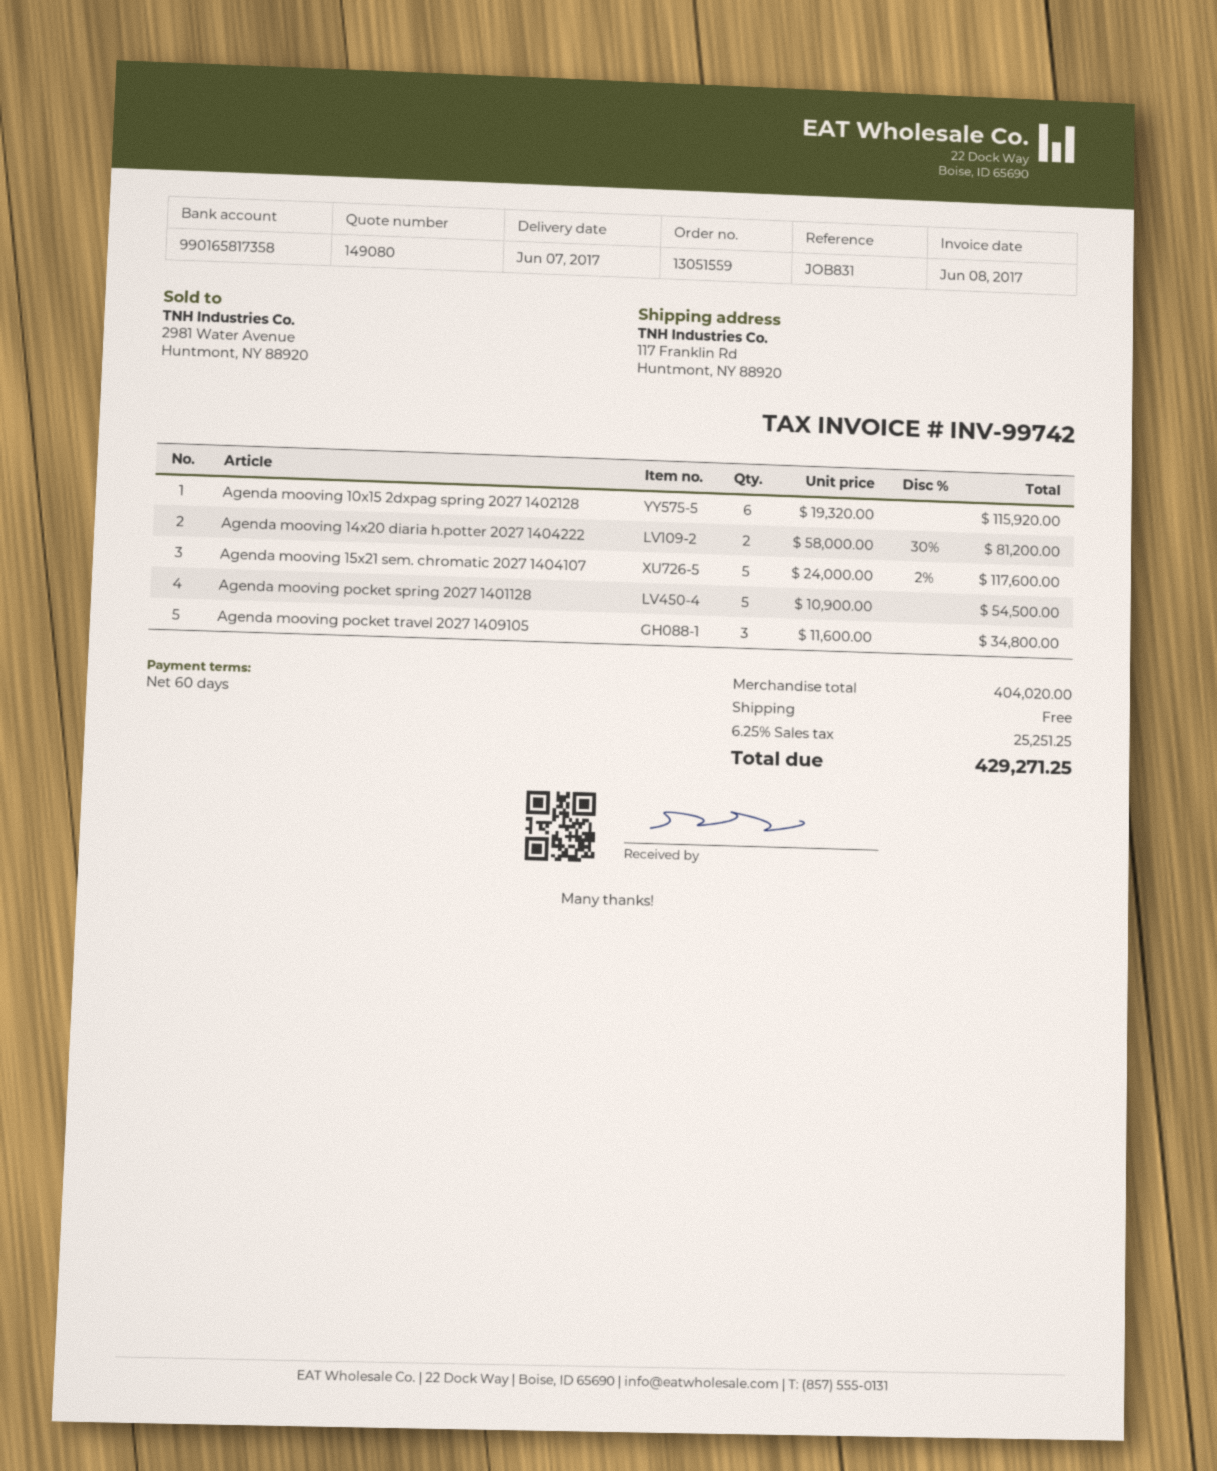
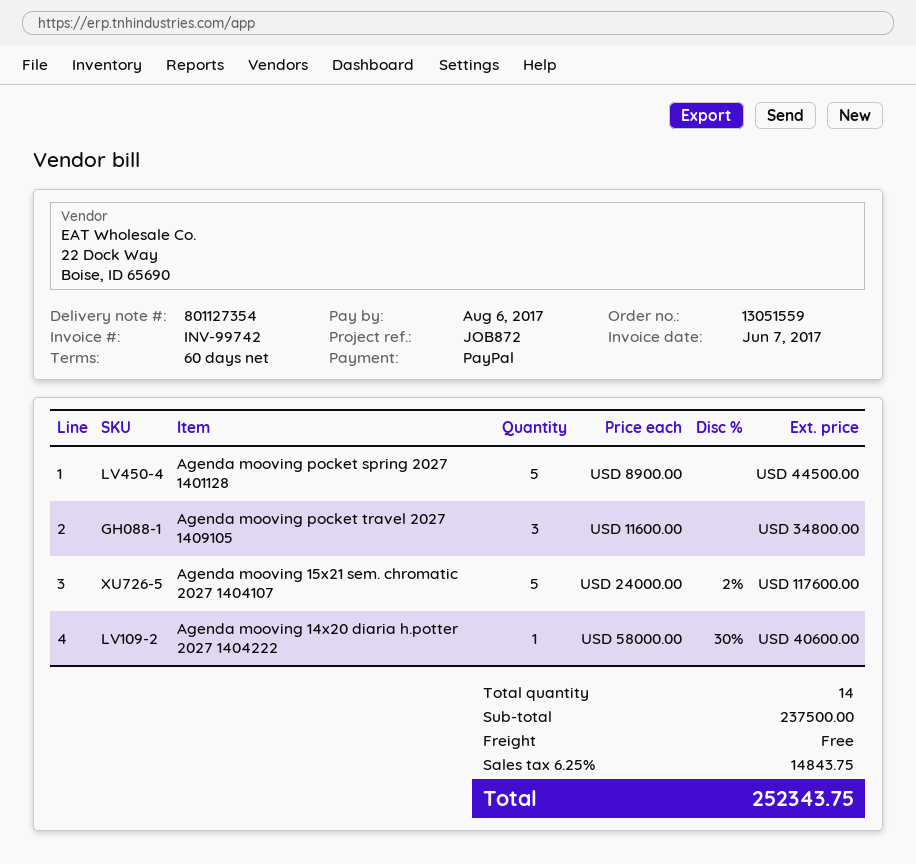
invoice date: 2017-06-08 -> 2017-06-07
reference: JOB831 -> JOB872
Agenda mooving 10x15 2dxpag spring 2027 1402128: 6 x 19320.00 = 115920.00 -> none
Agenda mooving 14x20 diaria h.potter 2027 1404222: 2 x 58000.00 - 30% = 81200.00 -> 1 x 58000.00 - 30% = 40600.00
Agenda mooving pocket spring 2027 1401128: 5 x 10900.00 = 54500.00 -> 5 x 8900.00 = 44500.00
subtotal: 404020.00 -> 237500.00
tax: 6.25% = 25251.25 -> 6.25% = 14843.75
total: 429271.25 -> 252343.75

